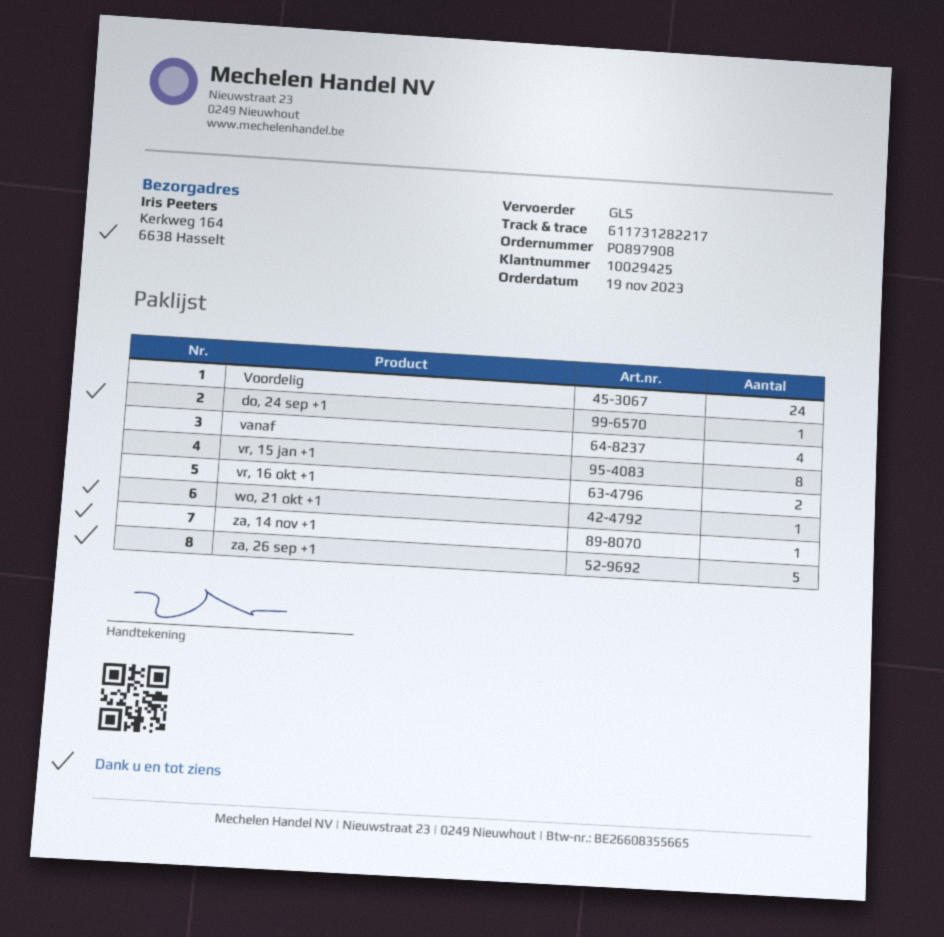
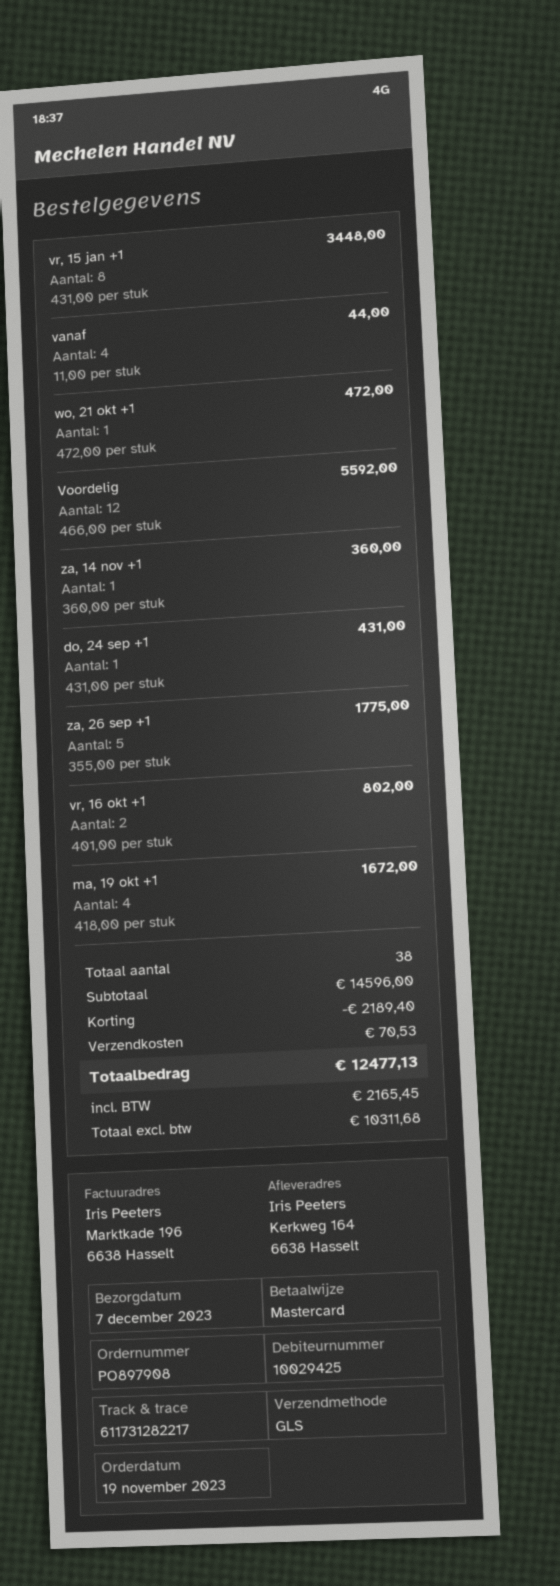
Voordelig: 24 -> 12
ma, 19 okt +1: none -> 4

